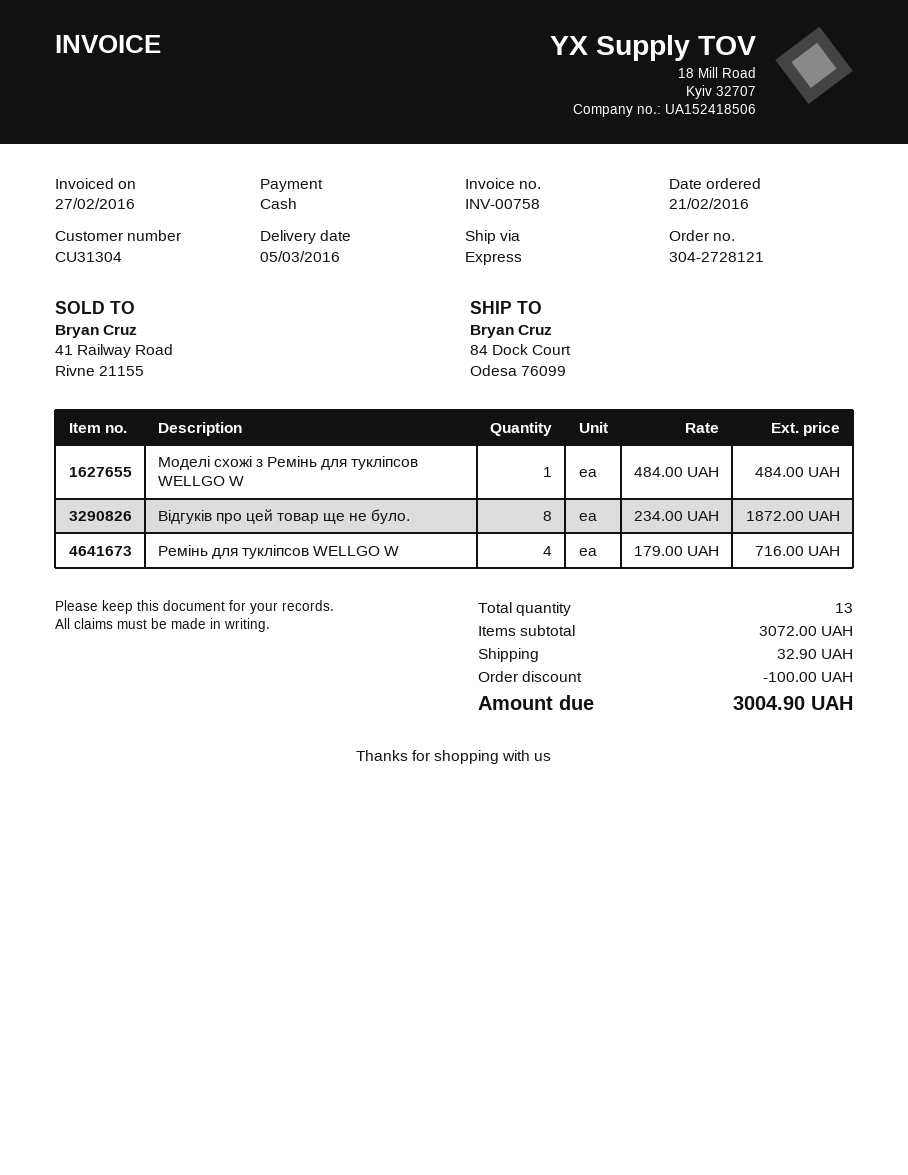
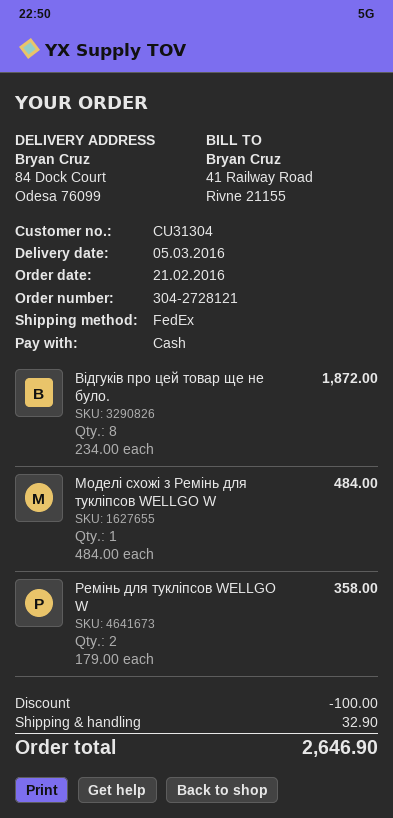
shipping method: express -> FedEx
Ремінь для тукліпсов WELLGO W: 4 x 179.00 = 716.00 -> 2 x 179.00 = 358.00
total: 3004.90 -> 2646.90

